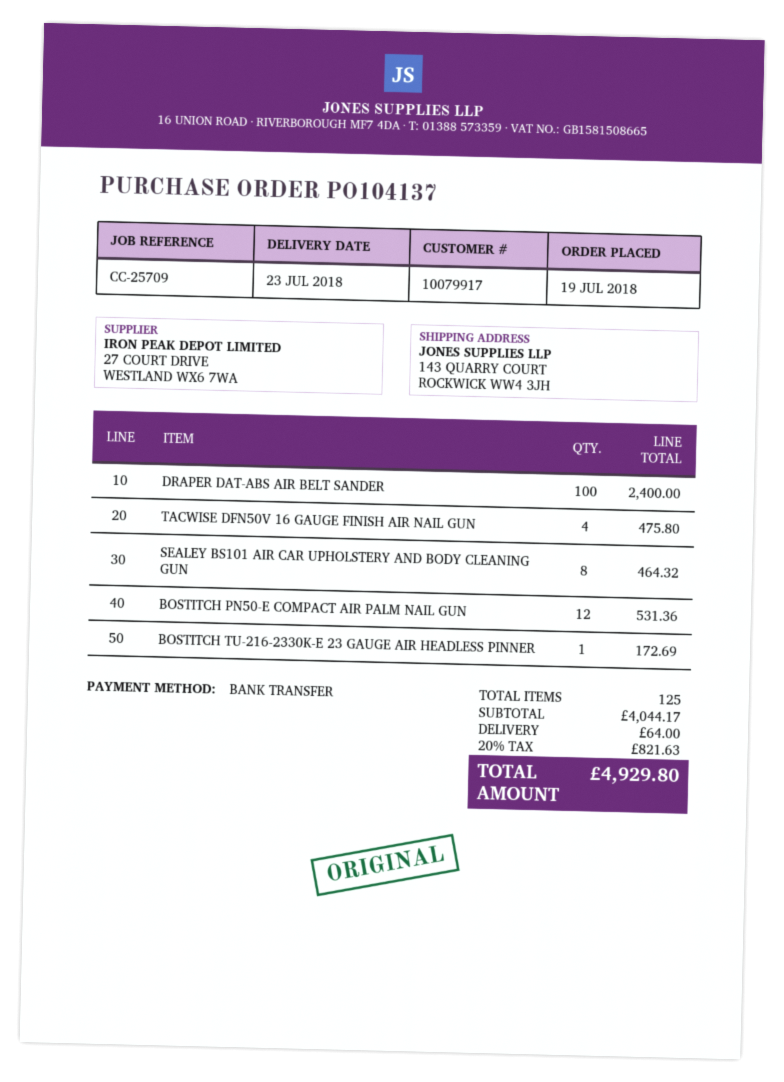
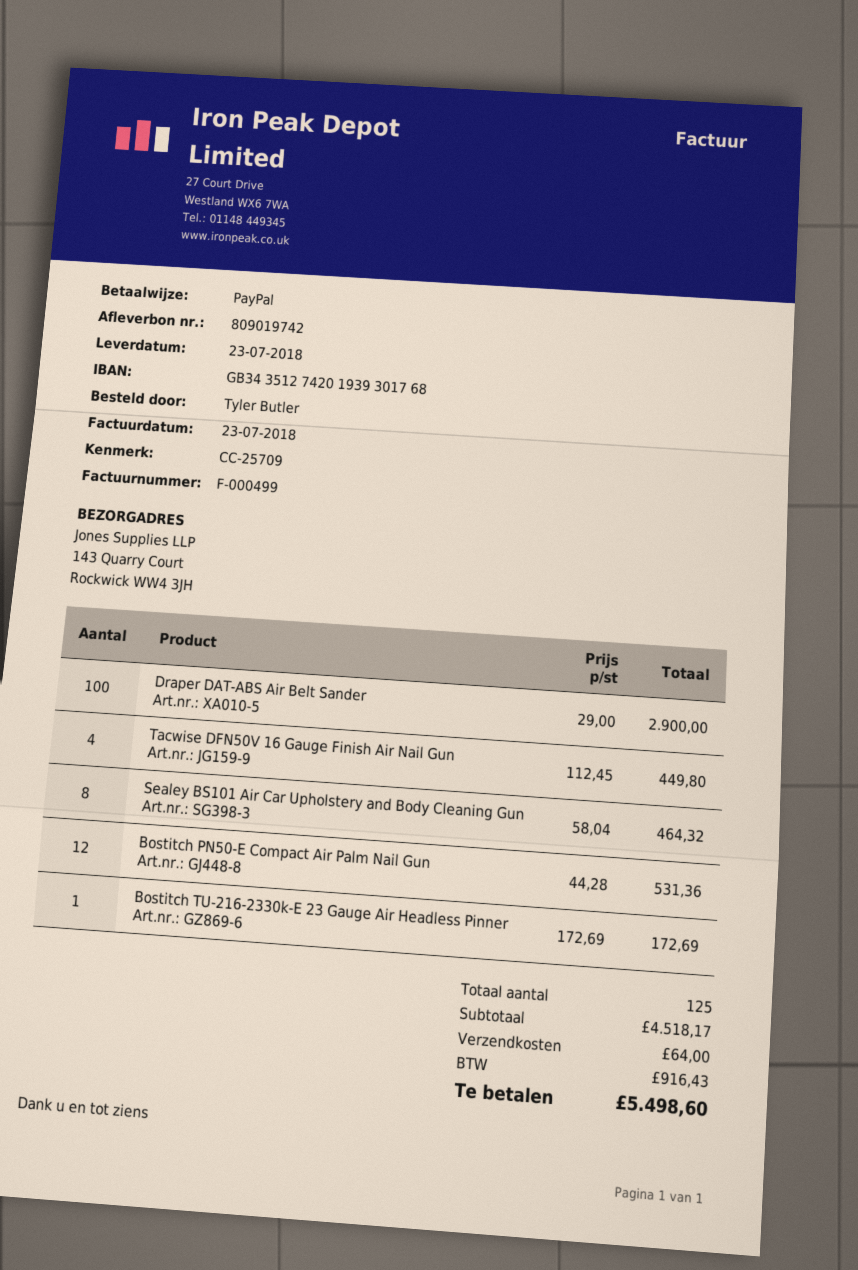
payment method: bank transfer -> PayPal
DRAPER DAT-ABS AIR BELT SANDER: 100 for 2400.00 -> 100 for 2900.00
TACWISE DFN50V 16 GAUGE FINISH AIR NAIL GUN: 4 for 475.80 -> 4 for 449.80
subtotal: 4044.17 -> 4518.17
tax: 821.63 -> 916.43
total: 4929.80 -> 5498.60

